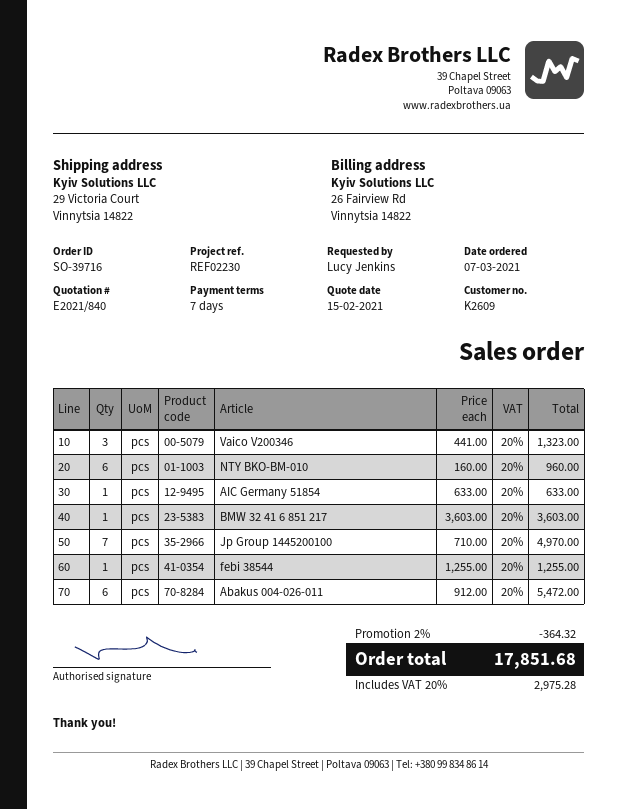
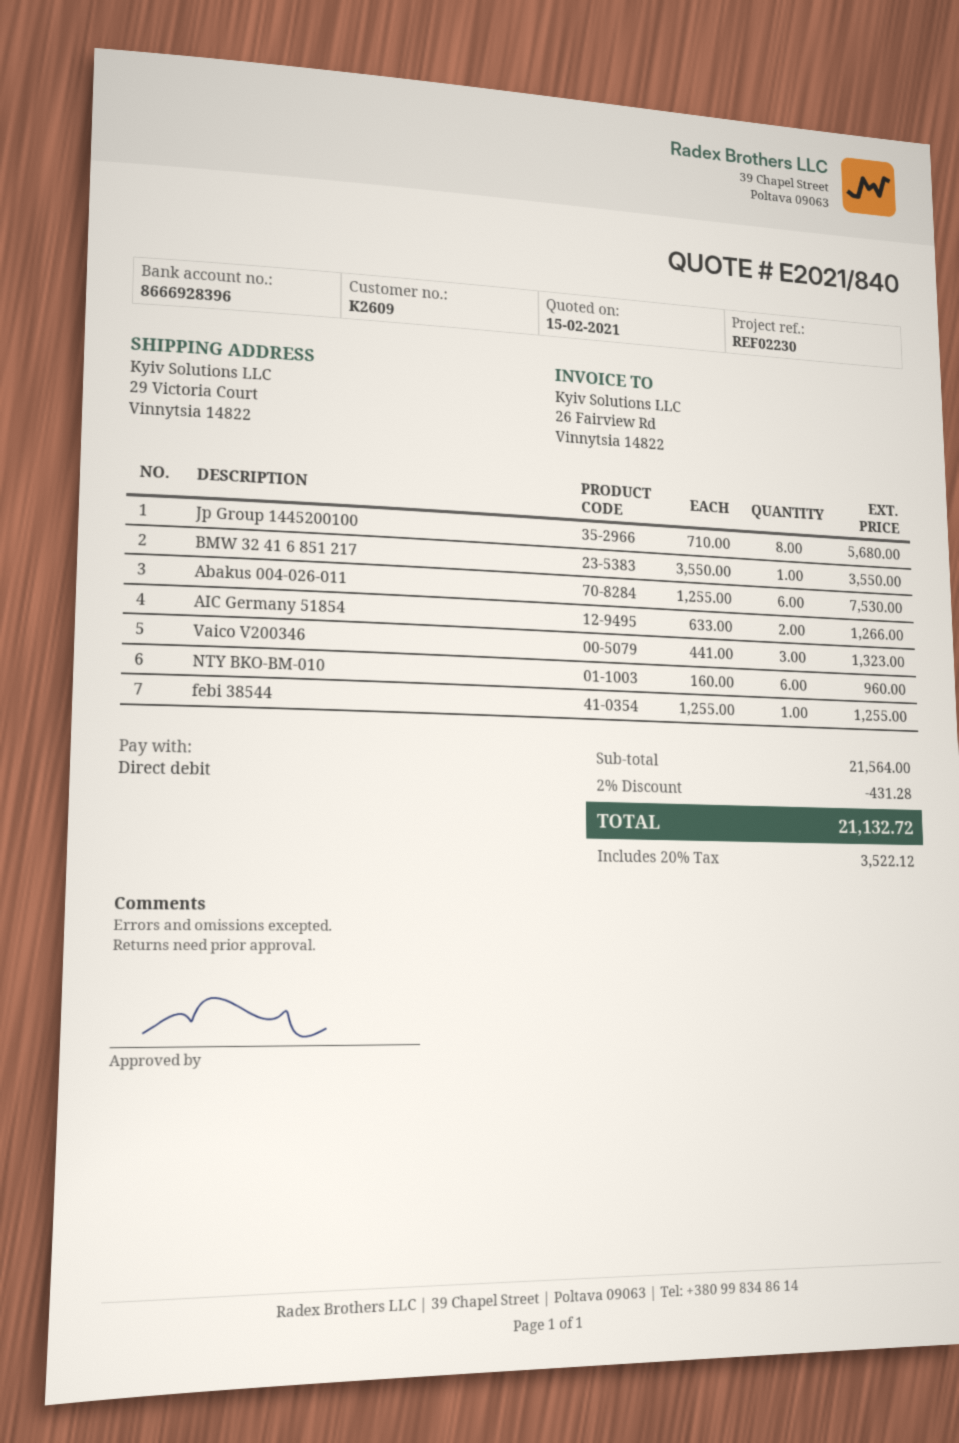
AIC Germany 51854: 1 x 633.00 = 633.00 -> 2 x 633.00 = 1266.00
BMW 32 41 6 851 217: 1 x 3603.00 = 3603.00 -> 1 x 3550.00 = 3550.00
Jp Group 1445200100: 7 x 710.00 = 4970.00 -> 8 x 710.00 = 5680.00
Abakus 004-026-011: 6 x 912.00 = 5472.00 -> 6 x 1255.00 = 7530.00
discount: 2% = 364.32 -> 2% = 431.28
tax: 20% = 2975.28 -> 20% = 3522.12
total: 17851.68 -> 21132.72

